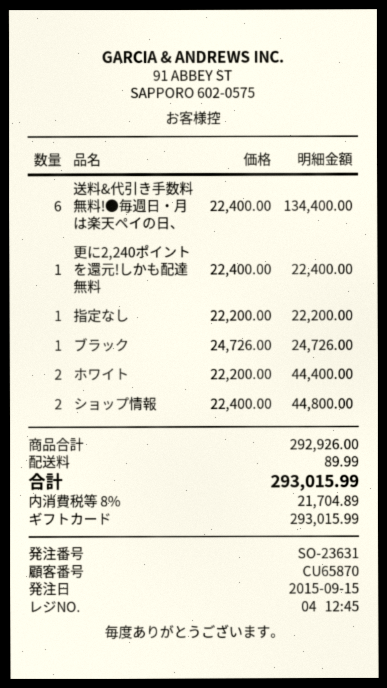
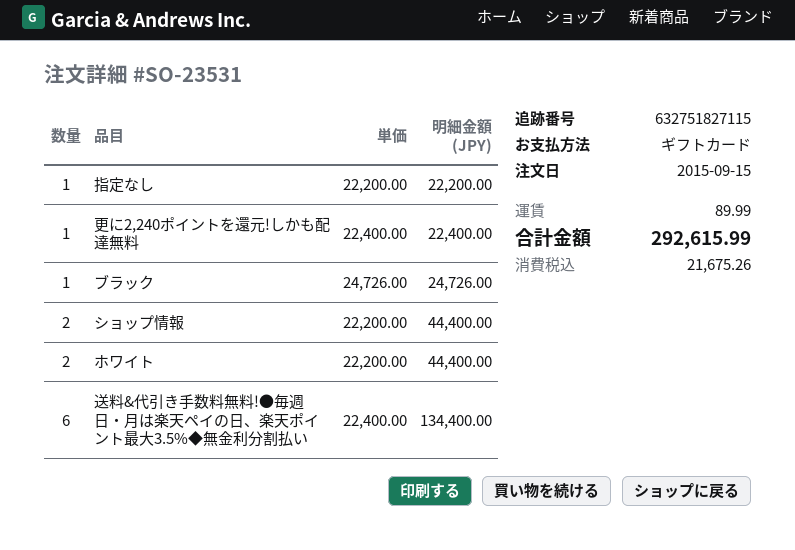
order number: SO-23631 -> SO-23531
ショップ情報: 2 x 22400.00 = 44800.00 -> 2 x 22200.00 = 44400.00
tax: 21704.89 -> 21675.26
total: 293015.99 -> 292615.99

